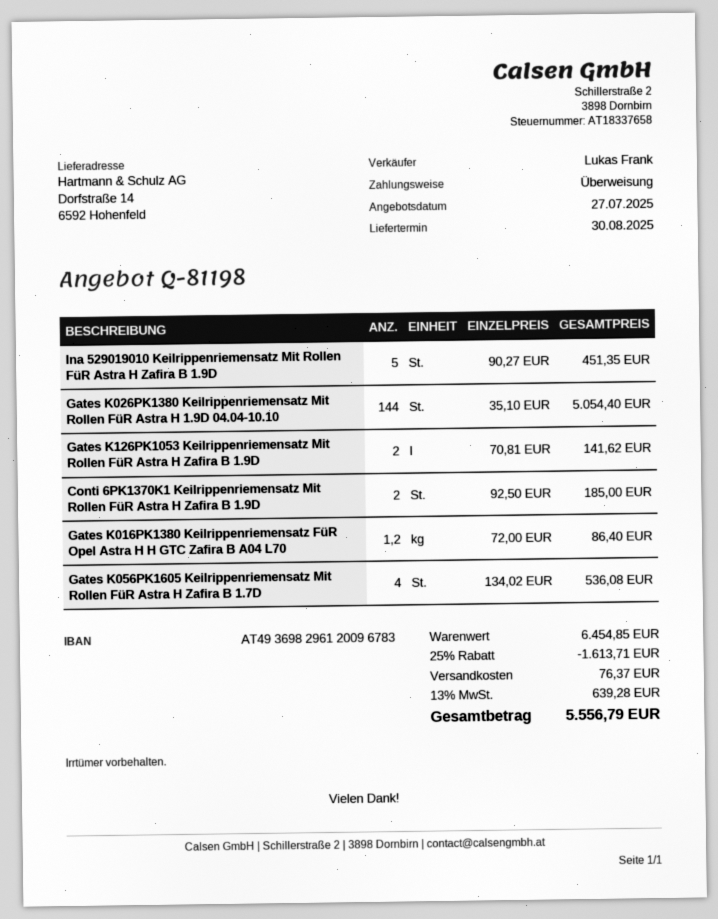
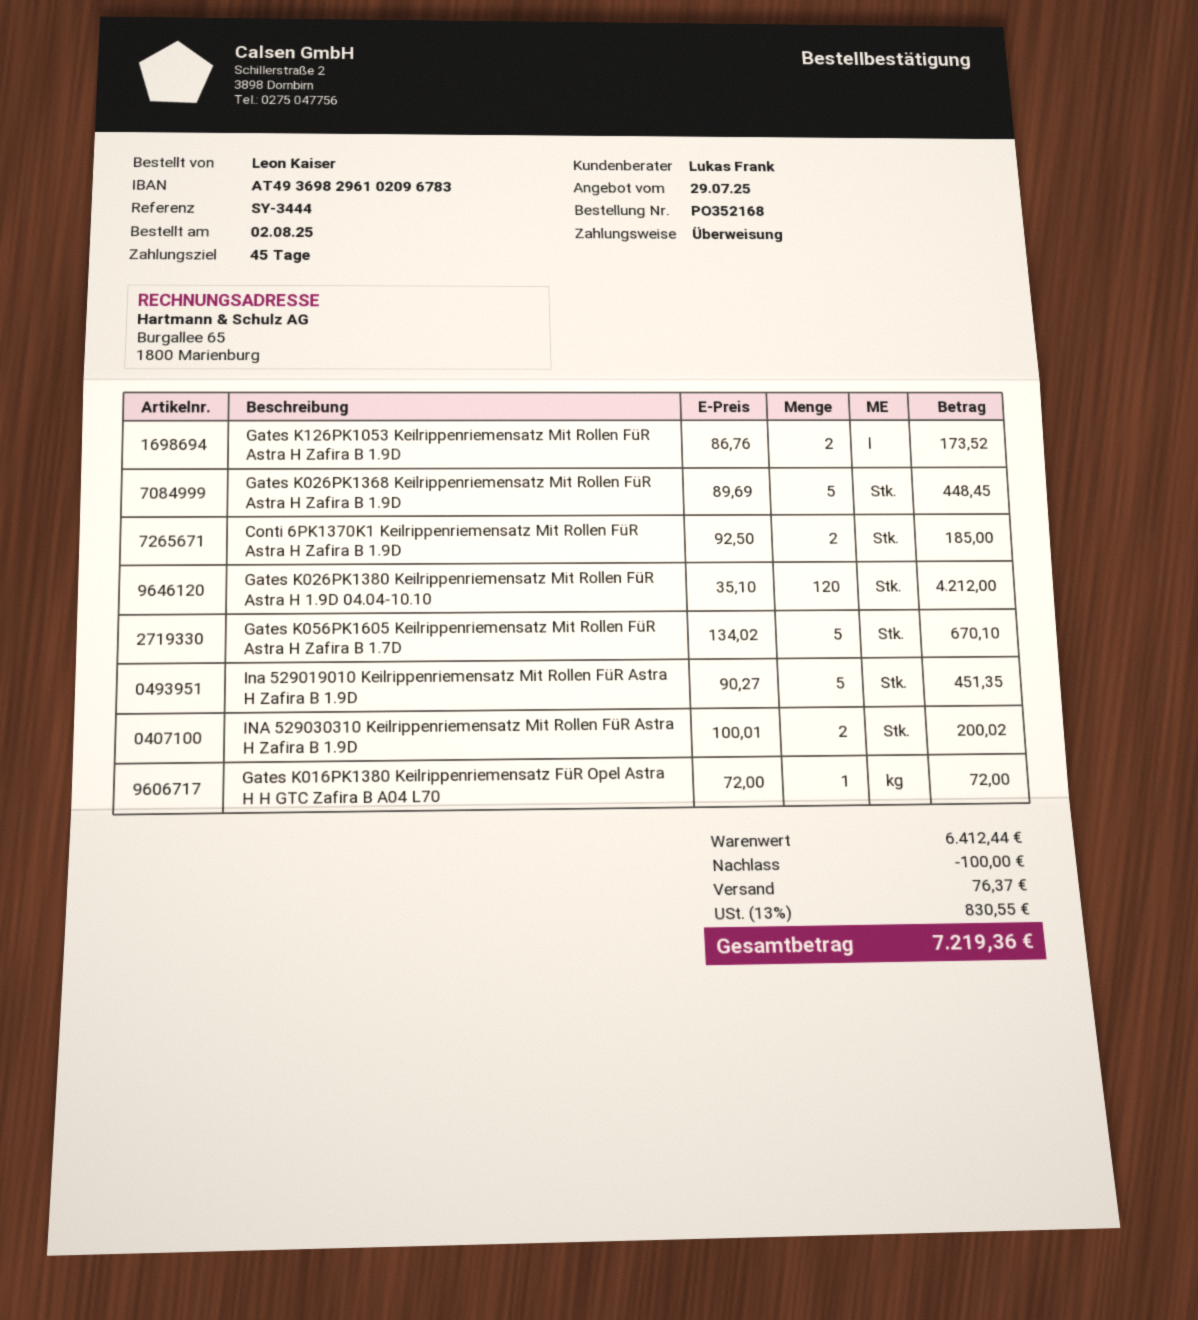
quote date: 2025-07-27 -> 2025-07-29
bank account: AT493698296120096783 -> AT493698296102096783
Gates K026PK1380 Keilrippenriemensatz Mit Rollen FüR Astra H 1.9D 04.04-10.10: 144 x 35.10 = 5054.40 -> 120 x 35.10 = 4212.00
Gates K126PK1053 Keilrippenriemensatz Mit Rollen FüR Astra H Zafira B 1.9D: 2 x 70.81 = 141.62 -> 2 x 86.76 = 173.52
Gates K016PK1380 Keilrippenriemensatz FüR Opel Astra H H GTC Zafira B A04 L70: 1.2 x 72.00 = 86.40 -> 1 x 72.00 = 72.00
Gates K056PK1605 Keilrippenriemensatz Mit Rollen FüR Astra H Zafira B 1.7D: 4 x 134.02 = 536.08 -> 5 x 134.02 = 670.10
Gates K026PK1368 Keilrippenriemensatz Mit Rollen FüR Astra H Zafira B 1.9D: none -> 5 x 89.69 = 448.45
INA 529030310 Keilrippenriemensatz Mit Rollen FüR Astra H Zafira B 1.9D: none -> 2 x 100.01 = 200.02
subtotal: 6454.85 -> 6412.44
discount: 1613.71 -> 100.00
tax: 13% = 639.28 -> 13% = 830.55
total: 5556.79 -> 7219.36

